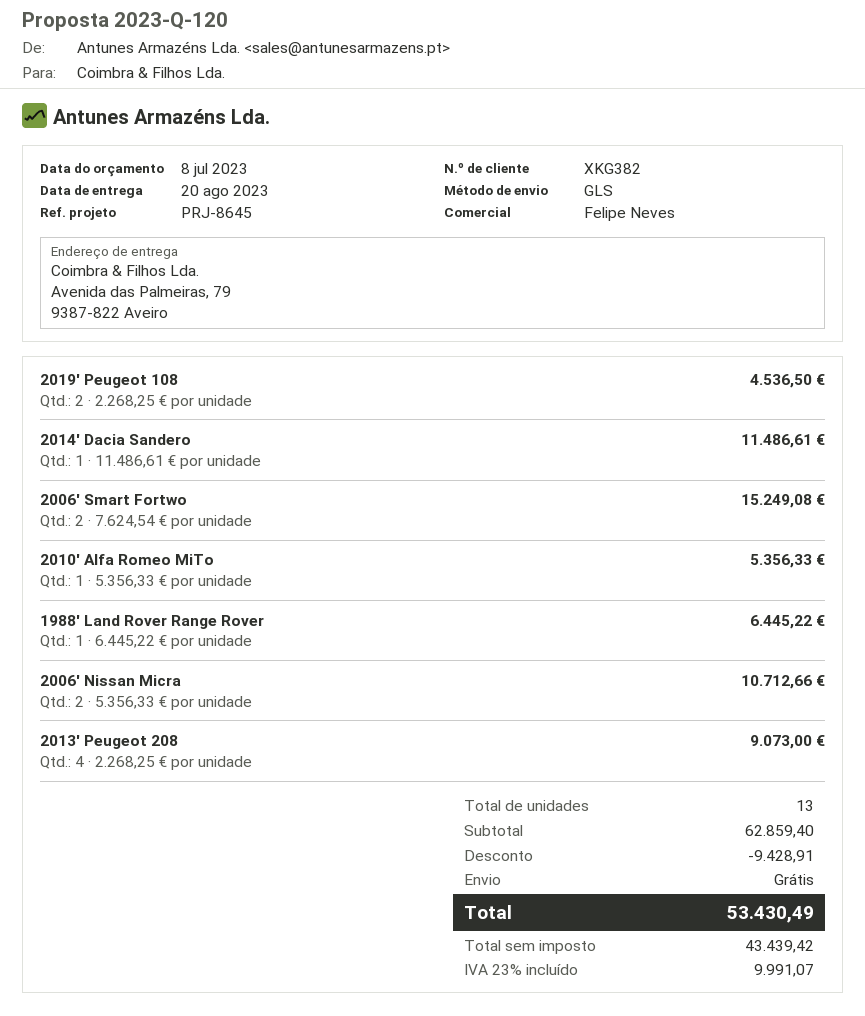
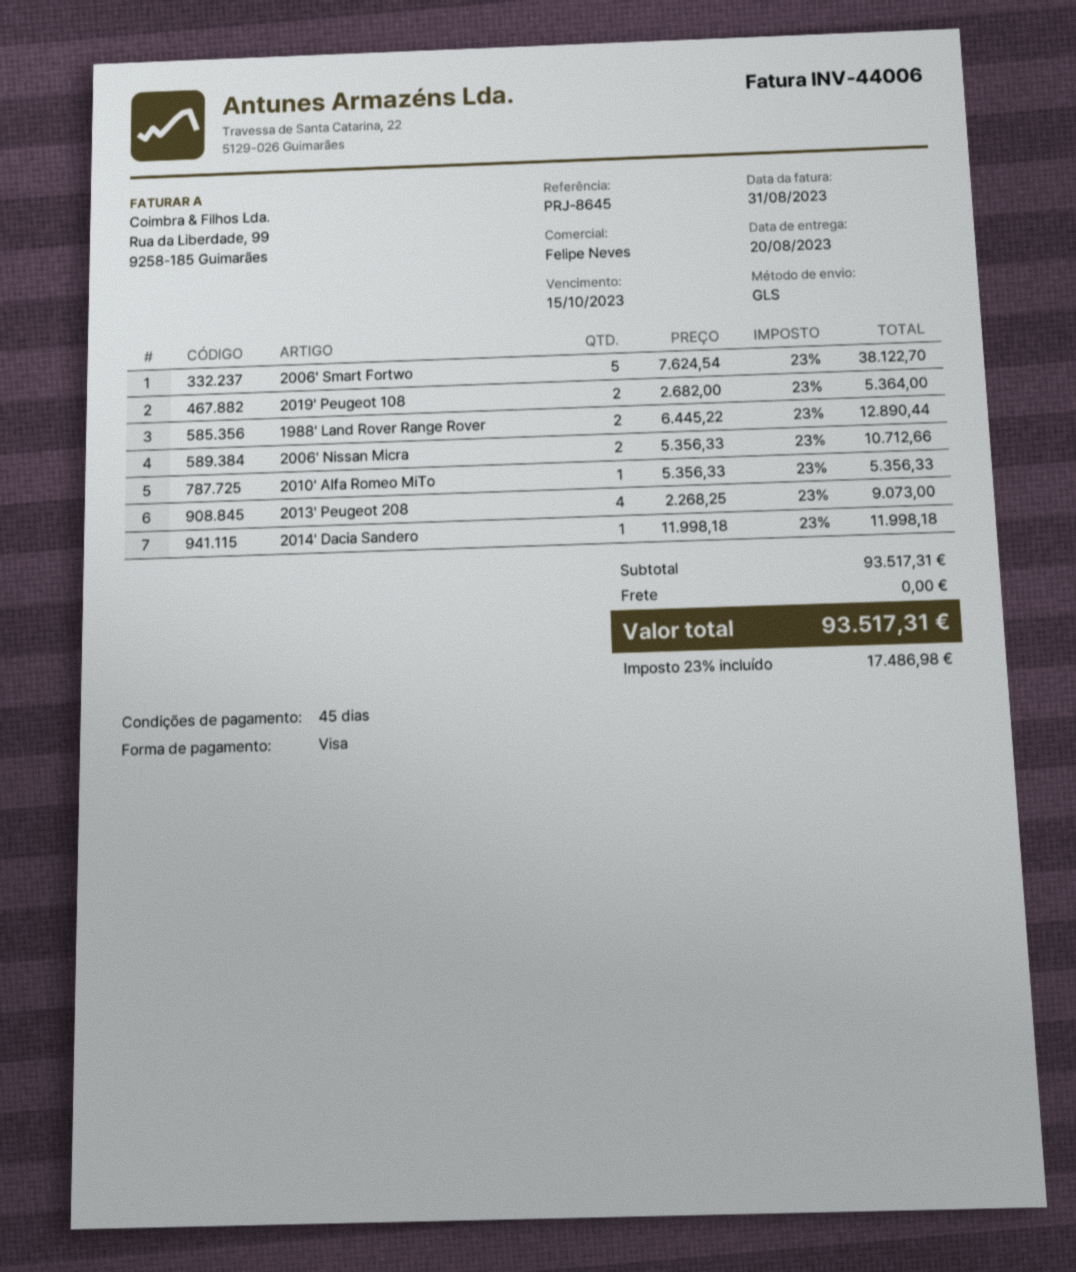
2019' Peugeot 108: 2 x 2268.25 = 4536.50 -> 2 x 2682.00 = 5364.00
2014' Dacia Sandero: 1 x 11486.61 = 11486.61 -> 1 x 11998.18 = 11998.18
2006' Smart Fortwo: 2 x 7624.54 = 15249.08 -> 5 x 7624.54 = 38122.70
1988' Land Rover Range Rover: 1 x 6445.22 = 6445.22 -> 2 x 6445.22 = 12890.44
subtotal: 62859.40 -> 93517.31
discount: 9428.91 -> none
tax: 23% = 9991.07 -> 23% = 17486.98
total: 53430.49 -> 93517.31

